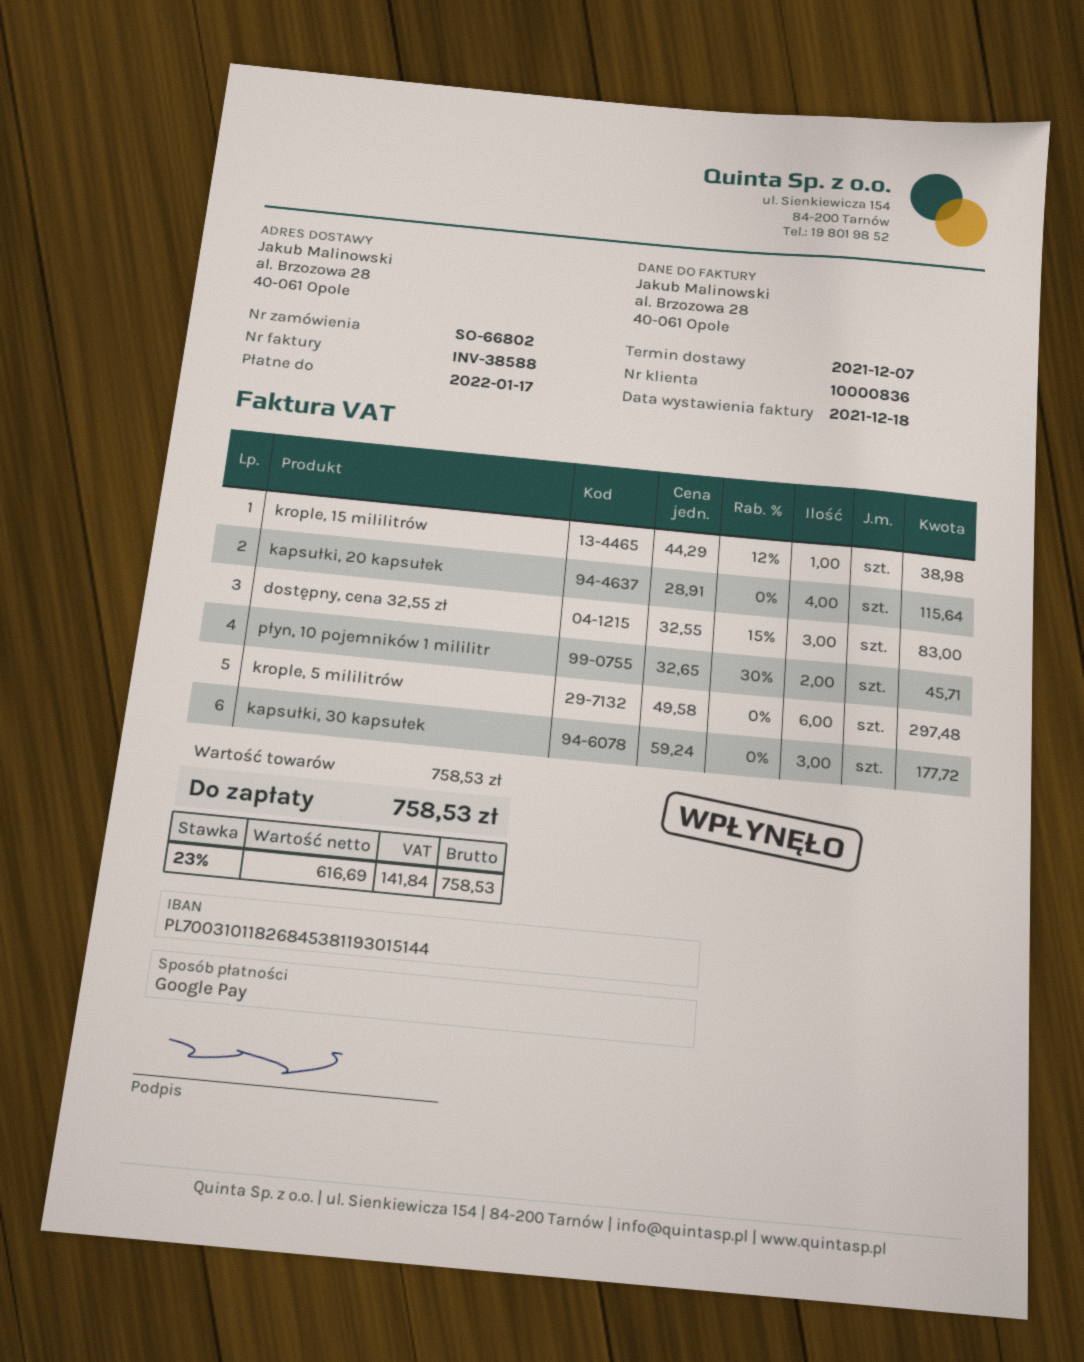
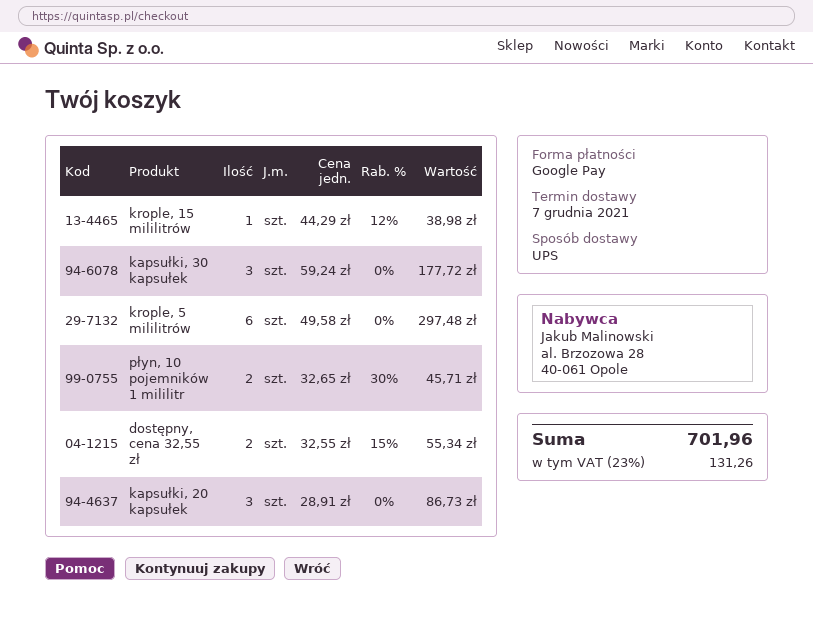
kapsułki, 20 kapsułek: 4 x 28.91 = 115.64 -> 3 x 28.91 = 86.73
dostępny, cena 32,55 zł: 3 x 32.55 - 15% = 83.00 -> 2 x 32.55 - 15% = 55.34
tax: 23% = 141.84 -> 23% = 131.26
total: 758.53 -> 701.96

